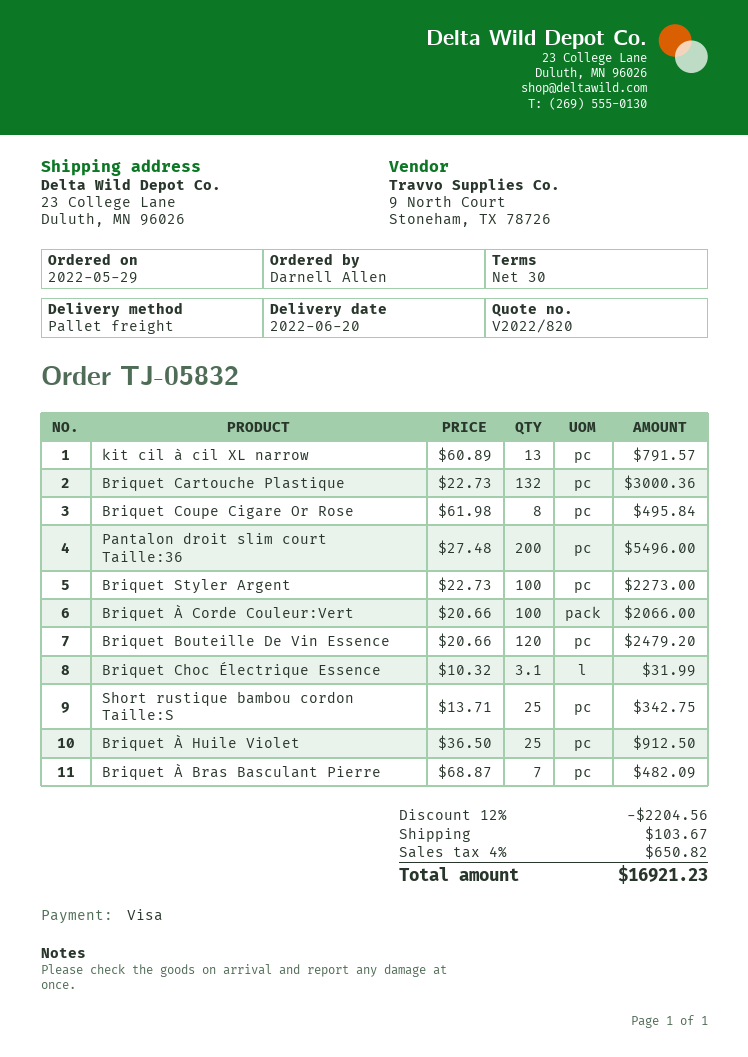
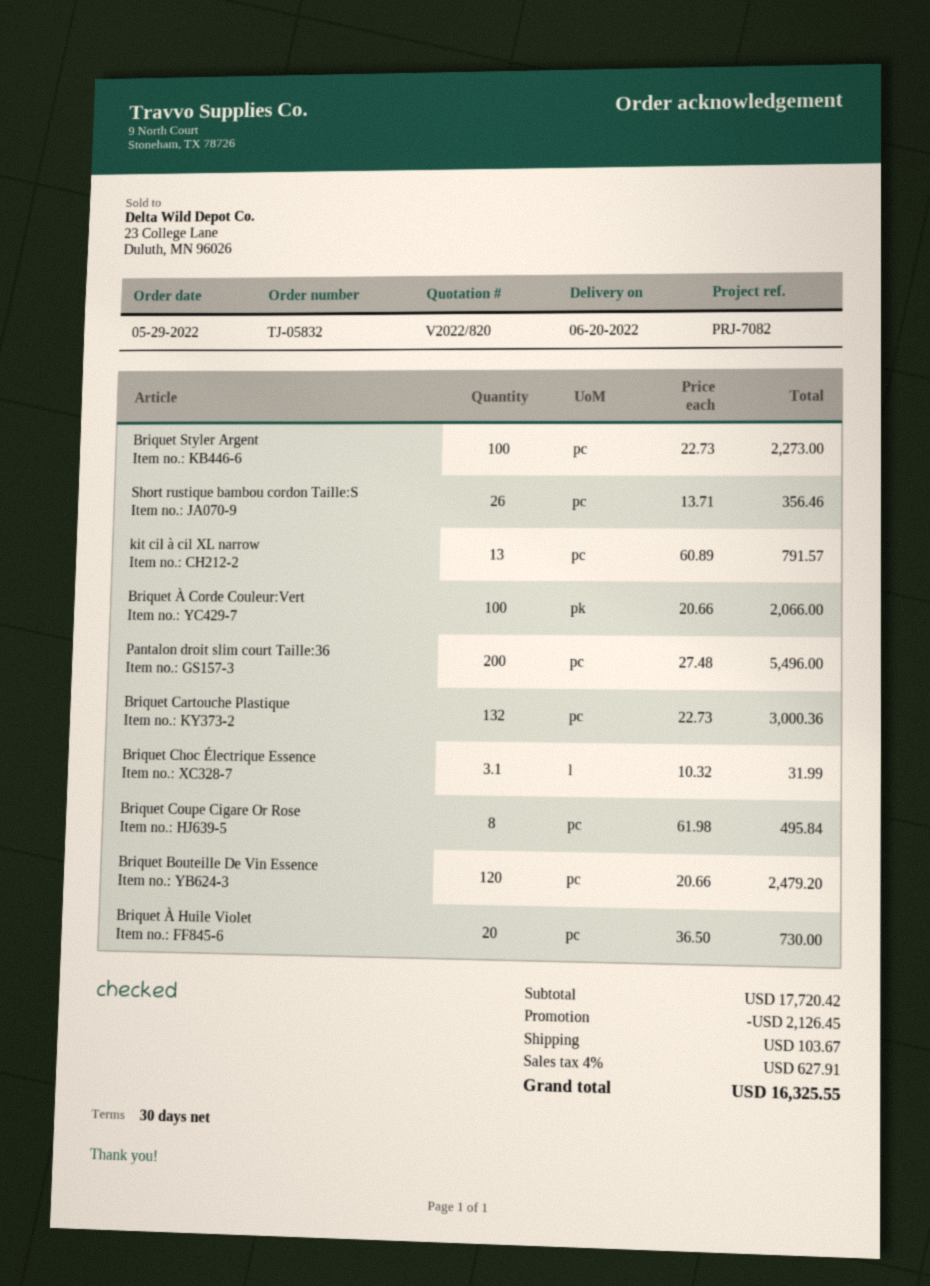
Short rustique bambou cordon Taille:S: 25 x 13.71 = 342.75 -> 26 x 13.71 = 356.46
Briquet À Huile Violet: 25 x 36.50 = 912.50 -> 20 x 36.50 = 730.00
Briquet À Bras Basculant Pierre: 7 x 68.87 = 482.09 -> none
discount: 2204.56 -> 2126.45
tax: 4% = 650.82 -> 4% = 627.91
total: 16921.23 -> 16325.55

